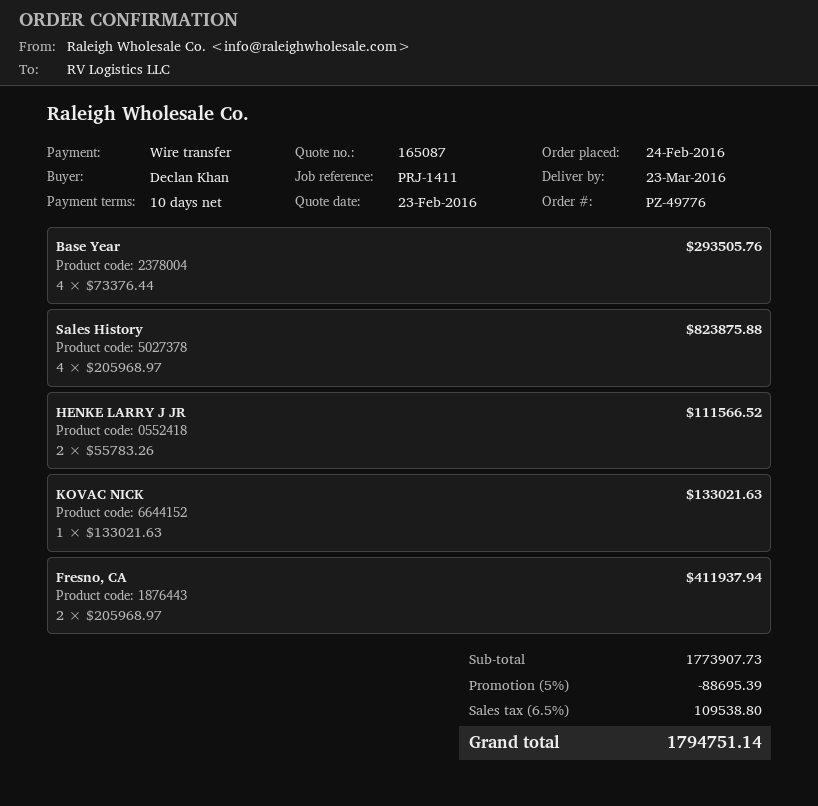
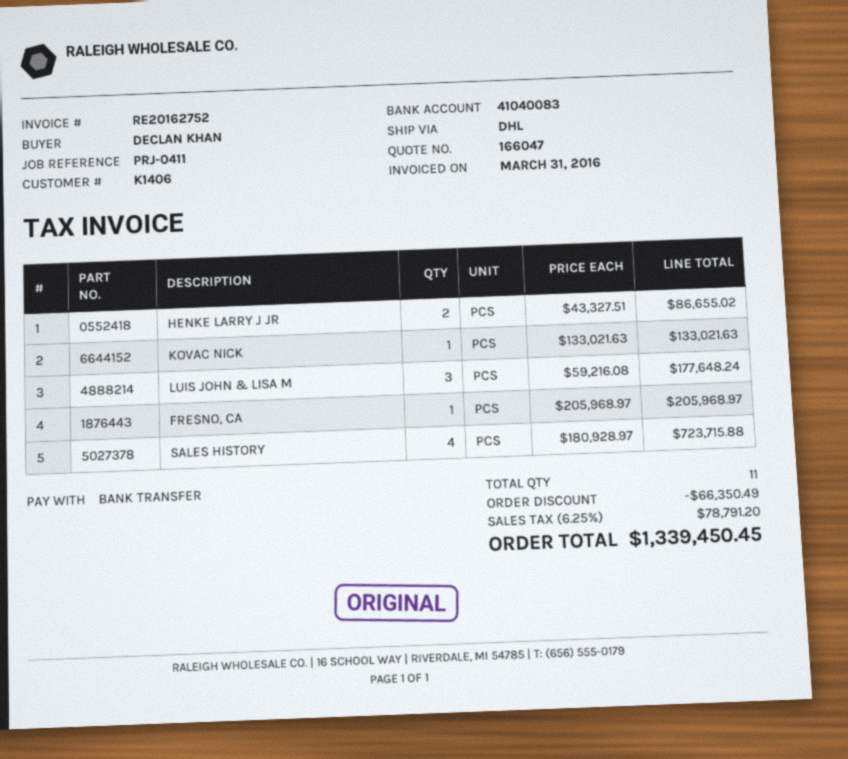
quote number: 165087 -> 166047
reference: PRJ-1411 -> PRJ-0411
Base Year: 4 x 73376.44 = 293505.76 -> none
Sales History: 4 x 205968.97 = 823875.88 -> 4 x 180928.97 = 723715.88
HENKE LARRY J JR: 2 x 55783.26 = 111566.52 -> 2 x 43327.51 = 86655.02
Fresno, CA: 2 x 205968.97 = 411937.94 -> 1 x 205968.97 = 205968.97
LUIS JOHN & LISA M: none -> 3 x 59216.08 = 177648.24
discount: 88695.39 -> 66350.49
tax: 6.5% = 109538.80 -> 6.25% = 78791.20
total: 1794751.14 -> 1339450.45

